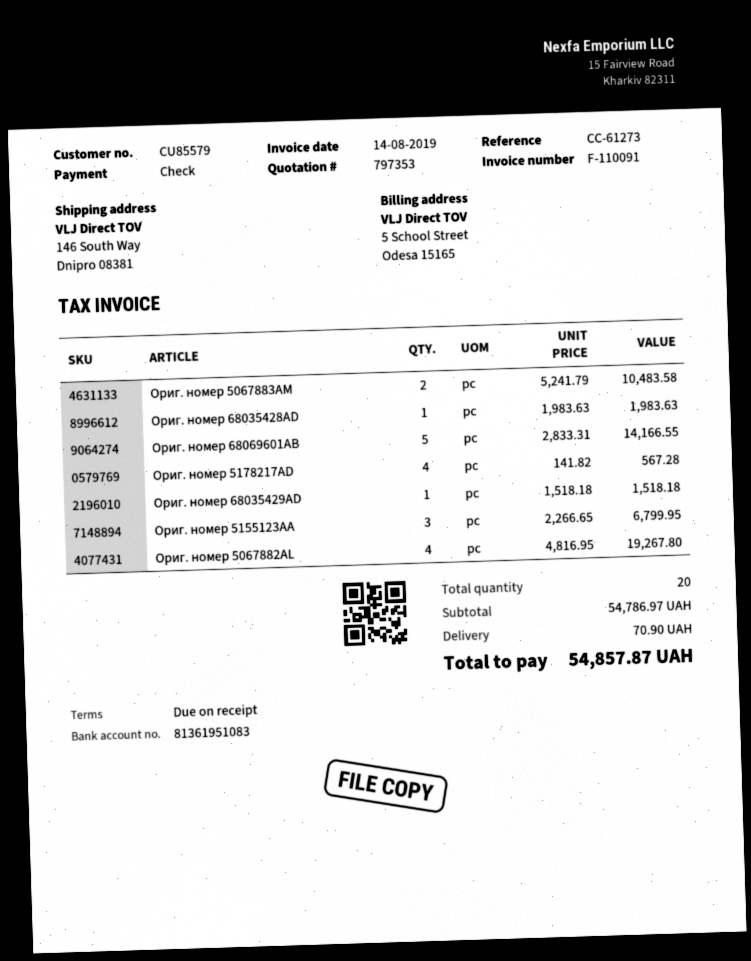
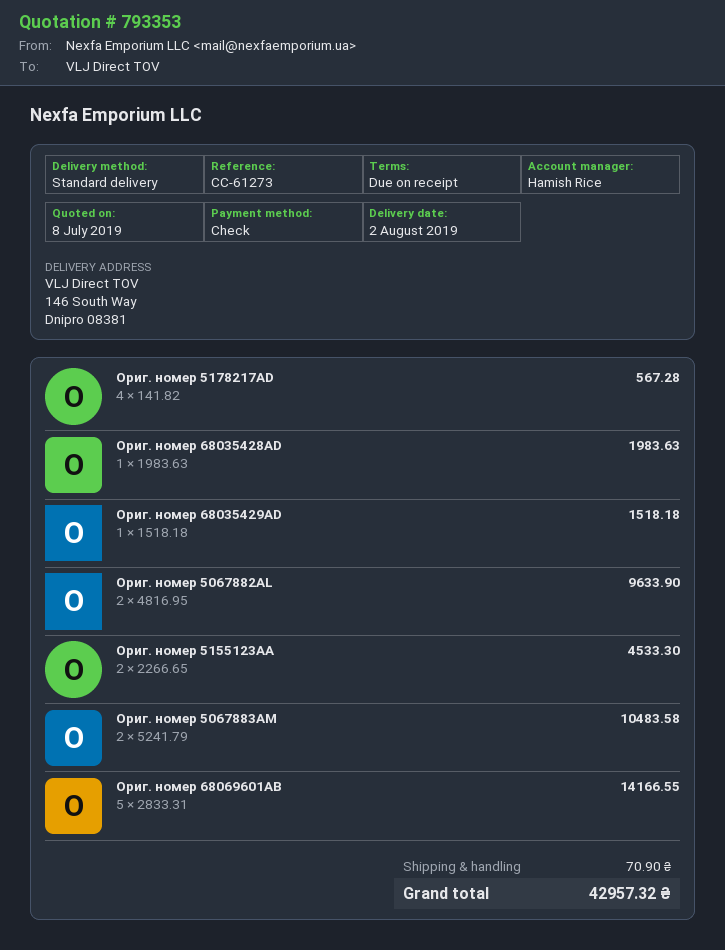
quote number: 797353 -> 793353
Ориг. номер 5155123AA: 3 x 2266.65 = 6799.95 -> 2 x 2266.65 = 4533.30
Ориг. номер 5067882AL: 4 x 4816.95 = 19267.80 -> 2 x 4816.95 = 9633.90
total: 54857.87 -> 42957.32

